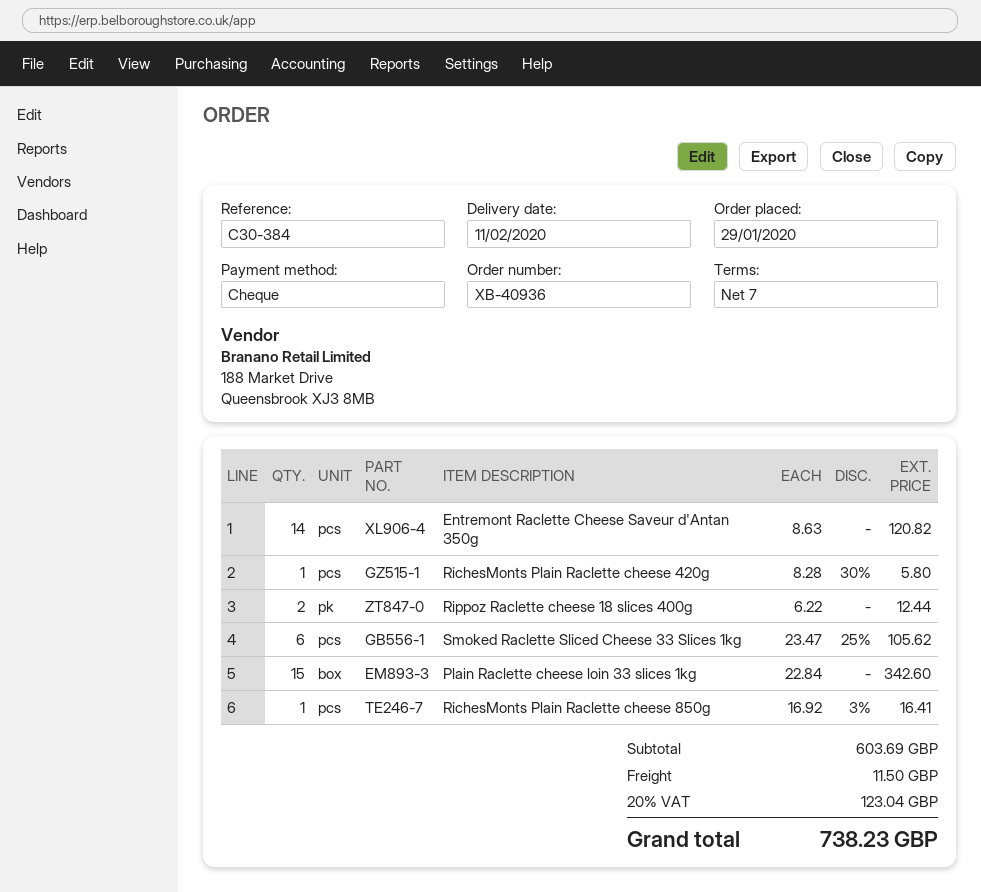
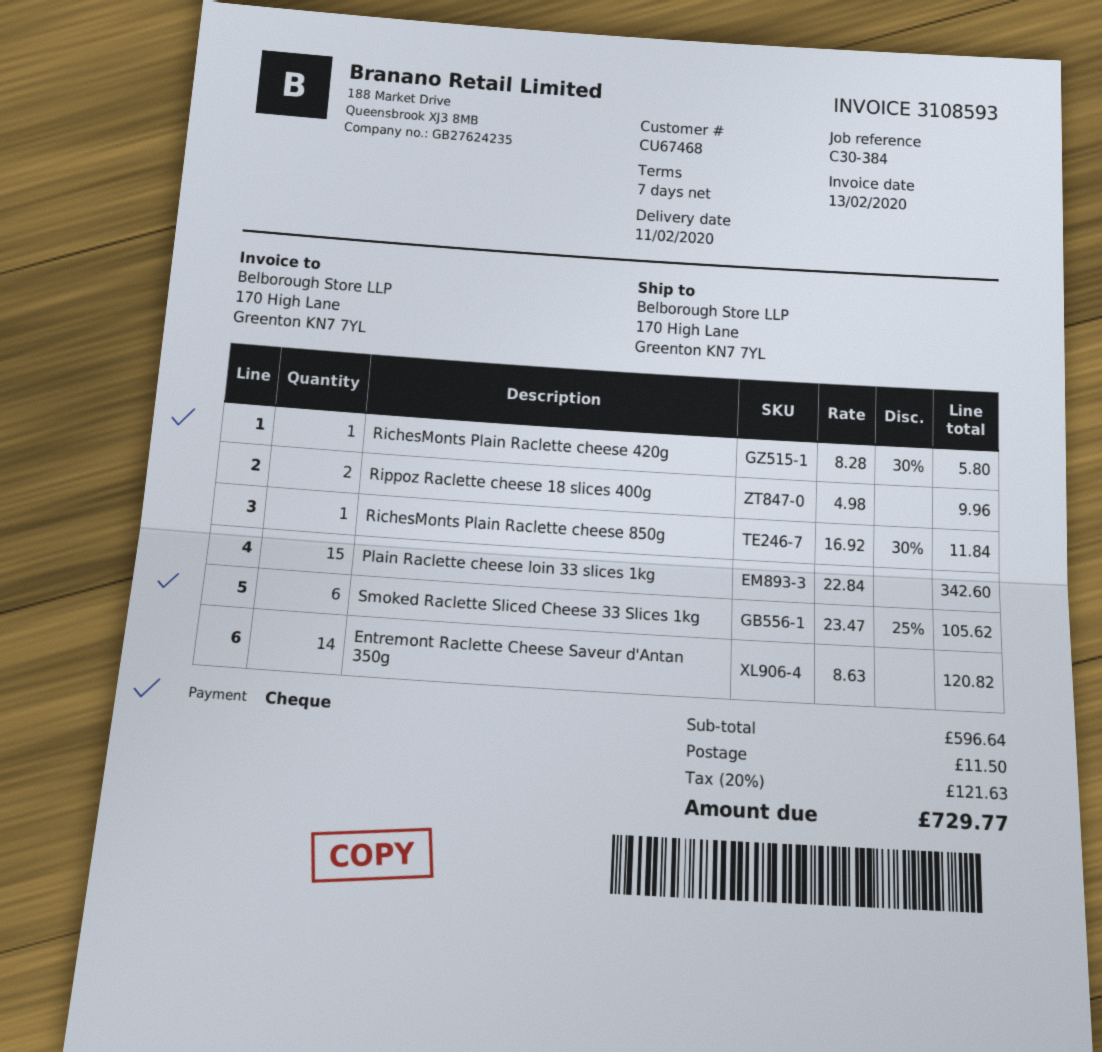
Rippoz Raclette cheese 18 slices 400g: 2 x 6.22 = 12.44 -> 2 x 4.98 = 9.96
RichesMonts Plain Raclette cheese 850g: 1 x 16.92 - 3% = 16.41 -> 1 x 16.92 - 30% = 11.84
subtotal: 603.69 -> 596.64
tax: 20% = 123.04 -> 20% = 121.63
total: 738.23 -> 729.77

